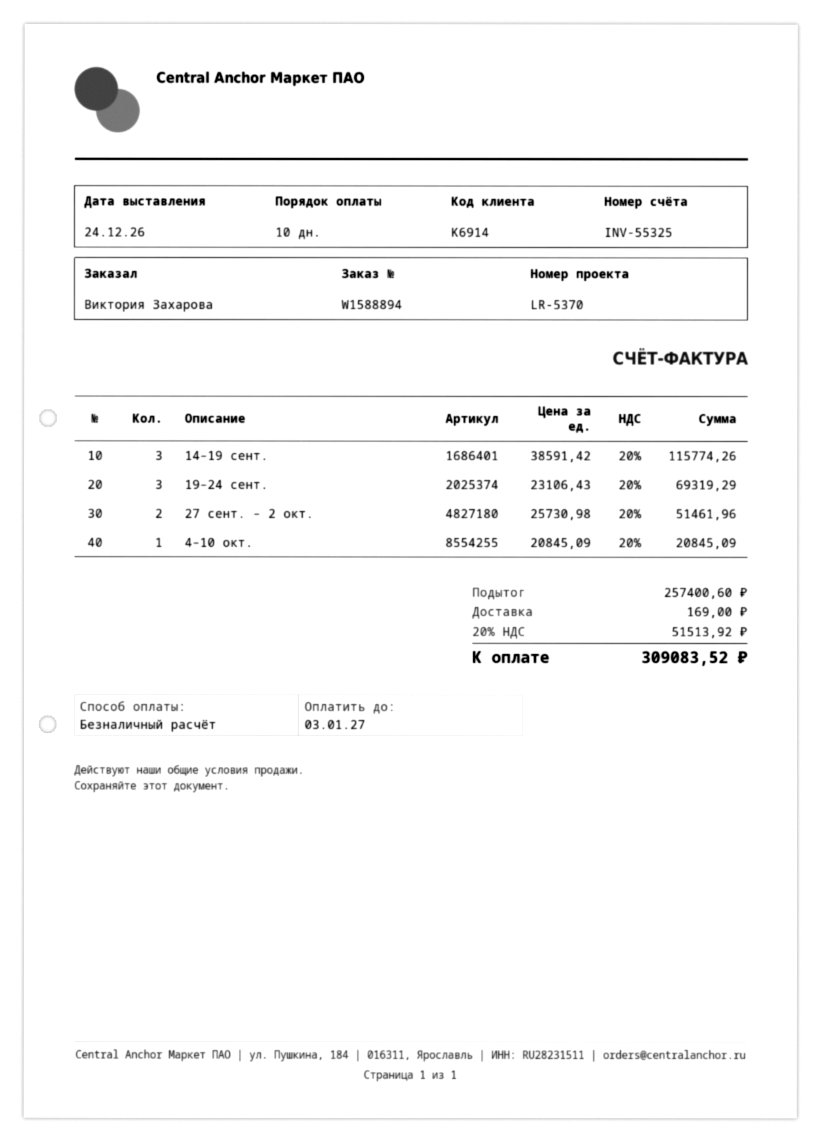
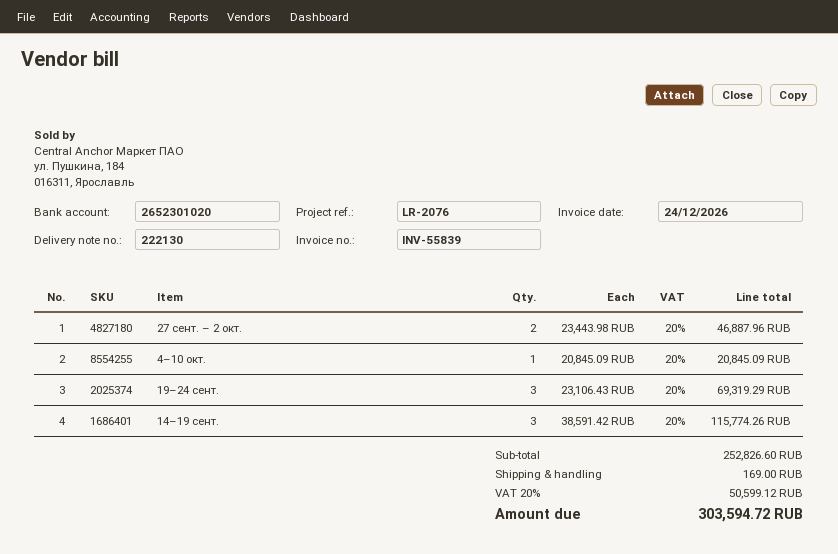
invoice number: INV-55325 -> INV-55839
reference: LR-5370 -> LR-2076
27 сент. – 2 окт.: 2 x 25730.98 = 51461.96 -> 2 x 23443.98 = 46887.96
subtotal: 257400.60 -> 252826.60
tax: 20% = 51513.92 -> 20% = 50599.12
total: 309083.52 -> 303594.72

